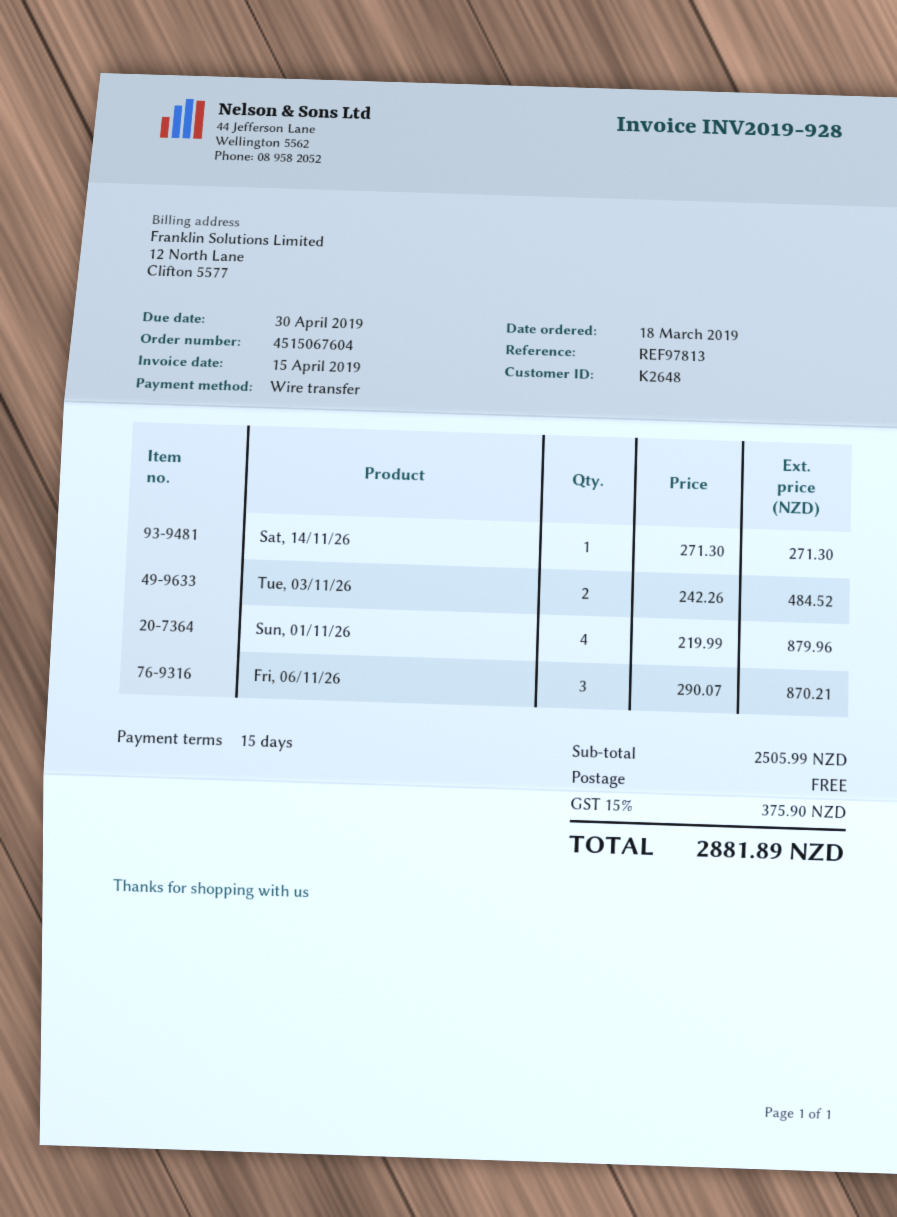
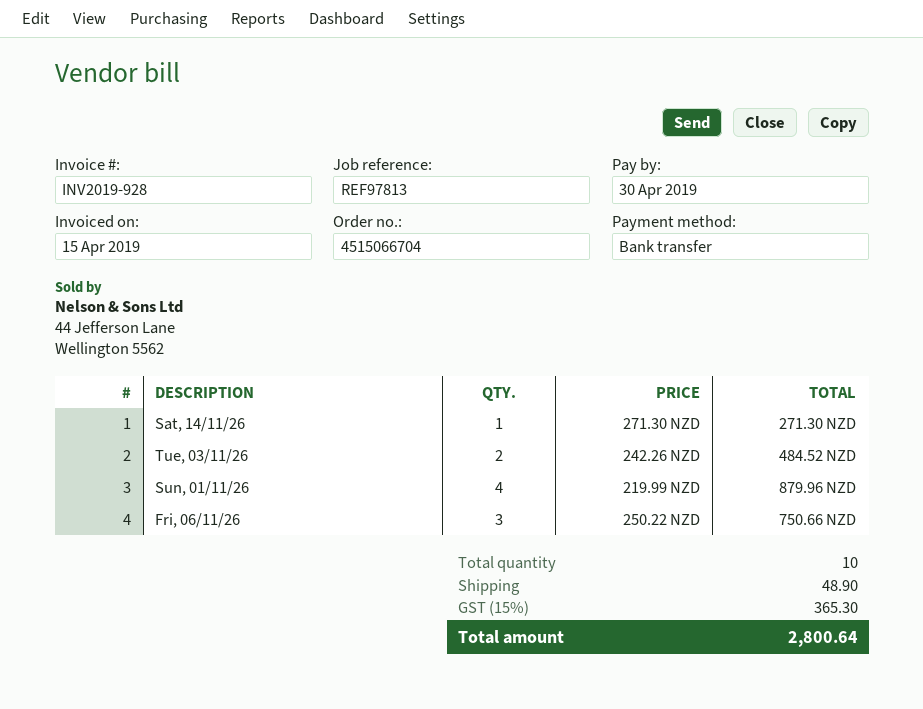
order number: 4515067604 -> 4515066704
Fri, 06/11/26: 3 x 290.07 = 870.21 -> 3 x 250.22 = 750.66
shipping: 0.00 -> 48.90
tax: 15% = 375.90 -> 15% = 365.30
total: 2881.89 -> 2800.64

